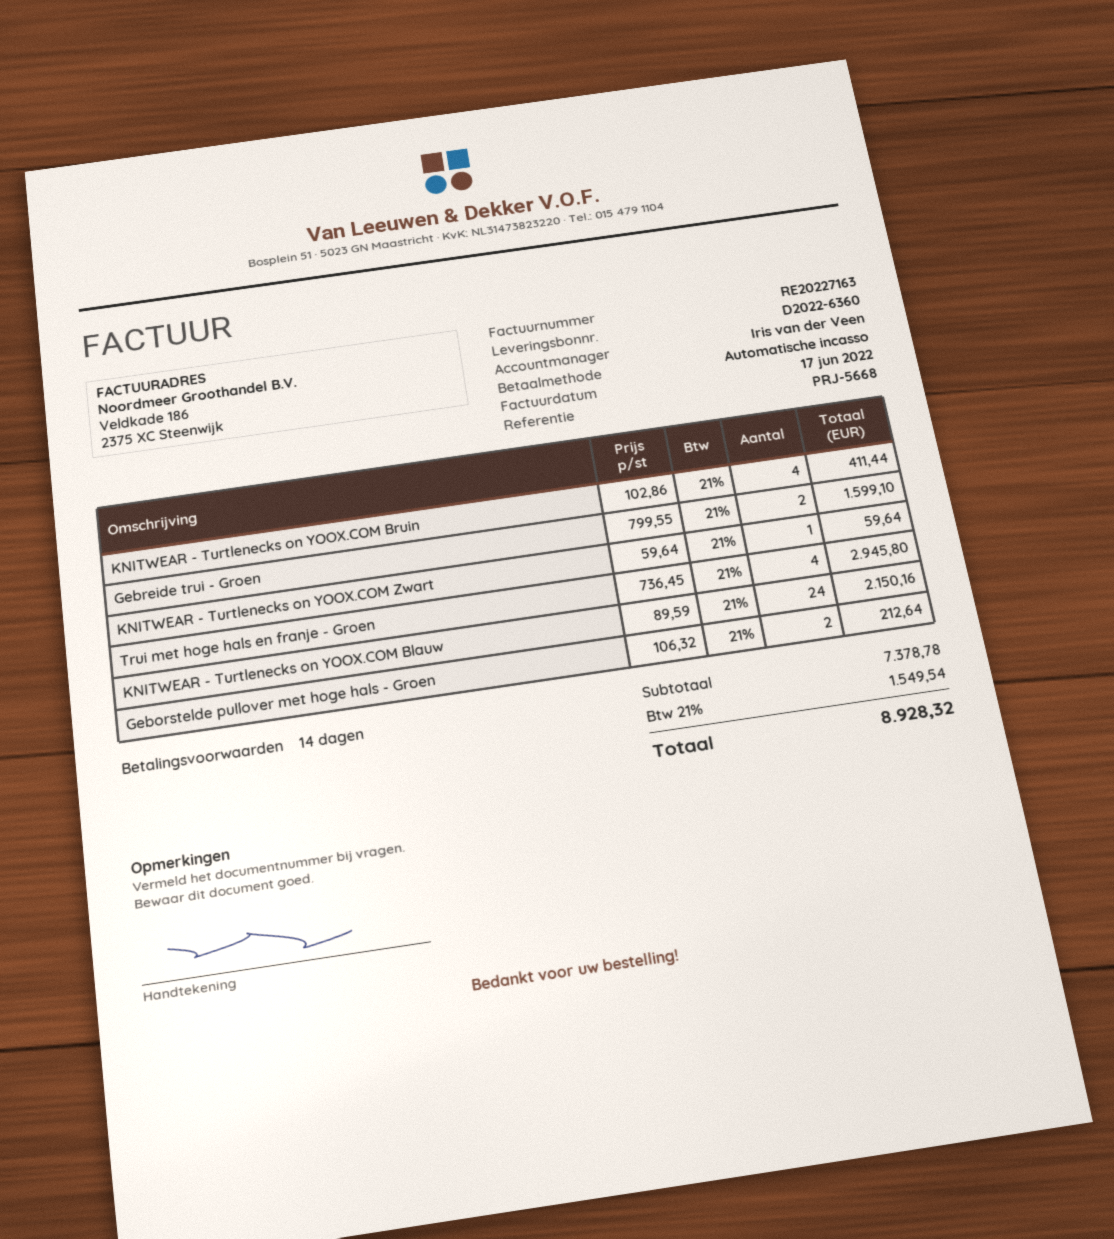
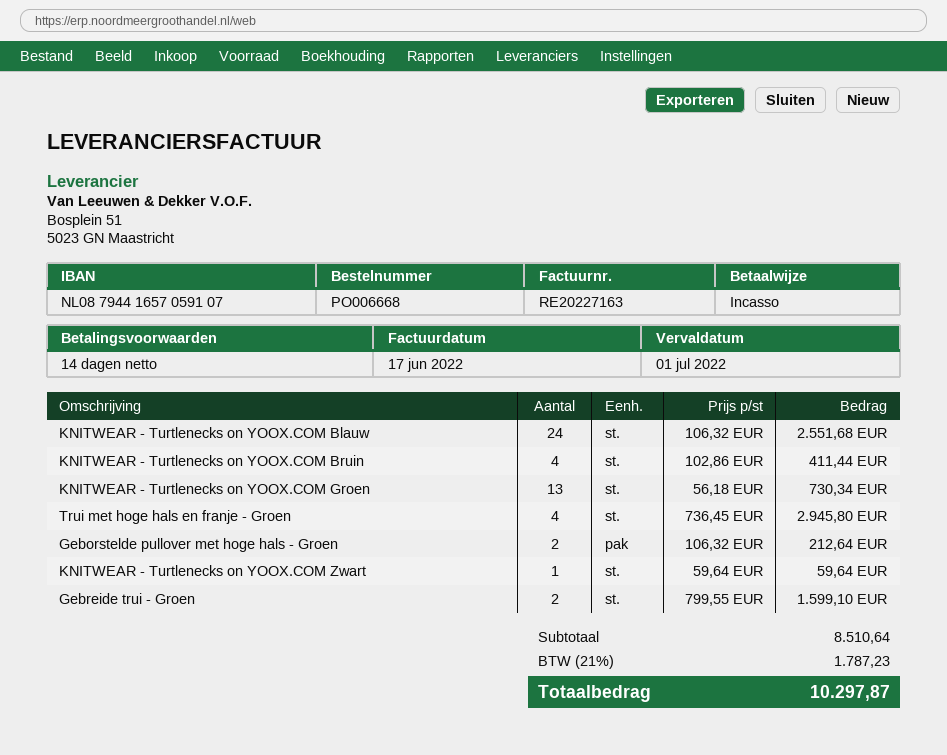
KNITWEAR - Turtlenecks on YOOX.COM Blauw: 24 x 89.59 = 2150.16 -> 24 x 106.32 = 2551.68
KNITWEAR - Turtlenecks on YOOX.COM Groen: none -> 13 x 56.18 = 730.34
subtotal: 7378.78 -> 8510.64
tax: 21% = 1549.54 -> 21% = 1787.23
total: 8928.32 -> 10297.87

